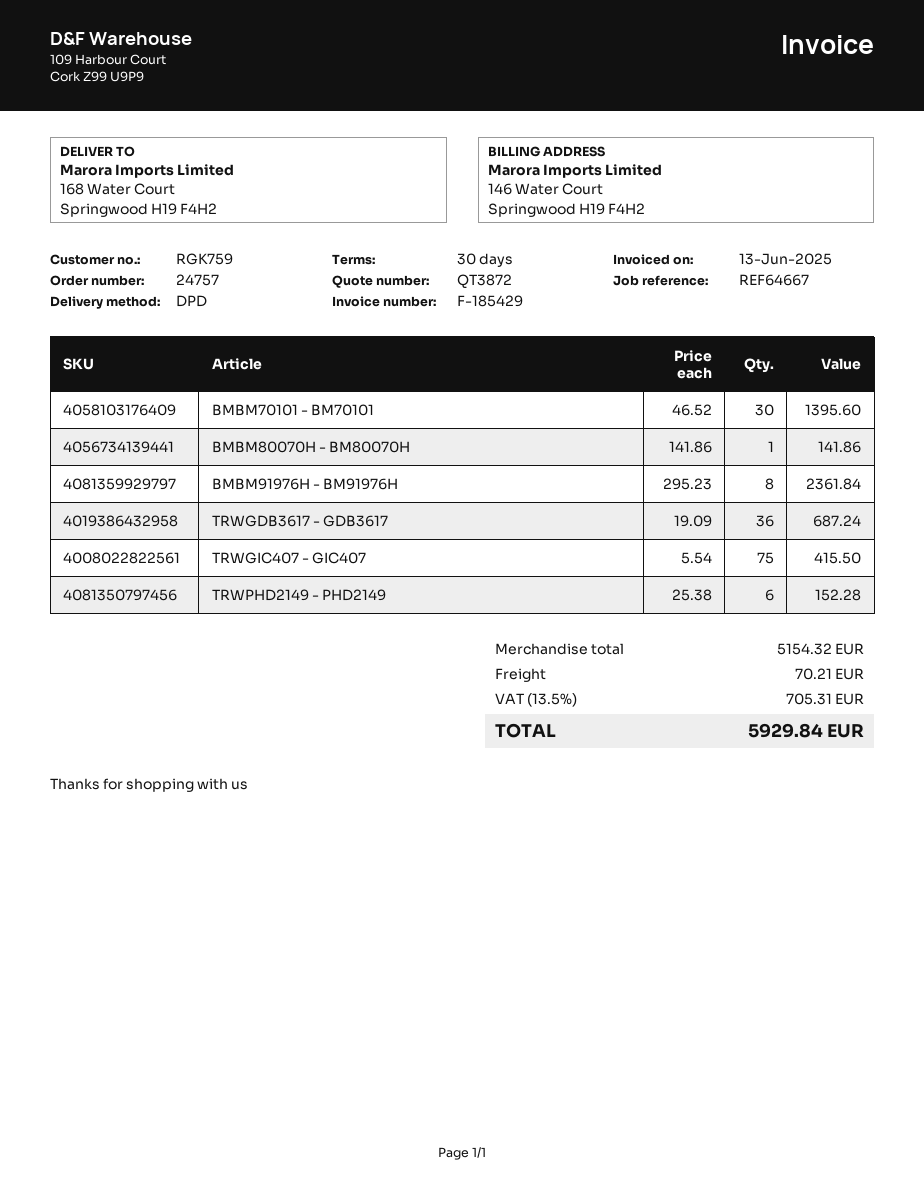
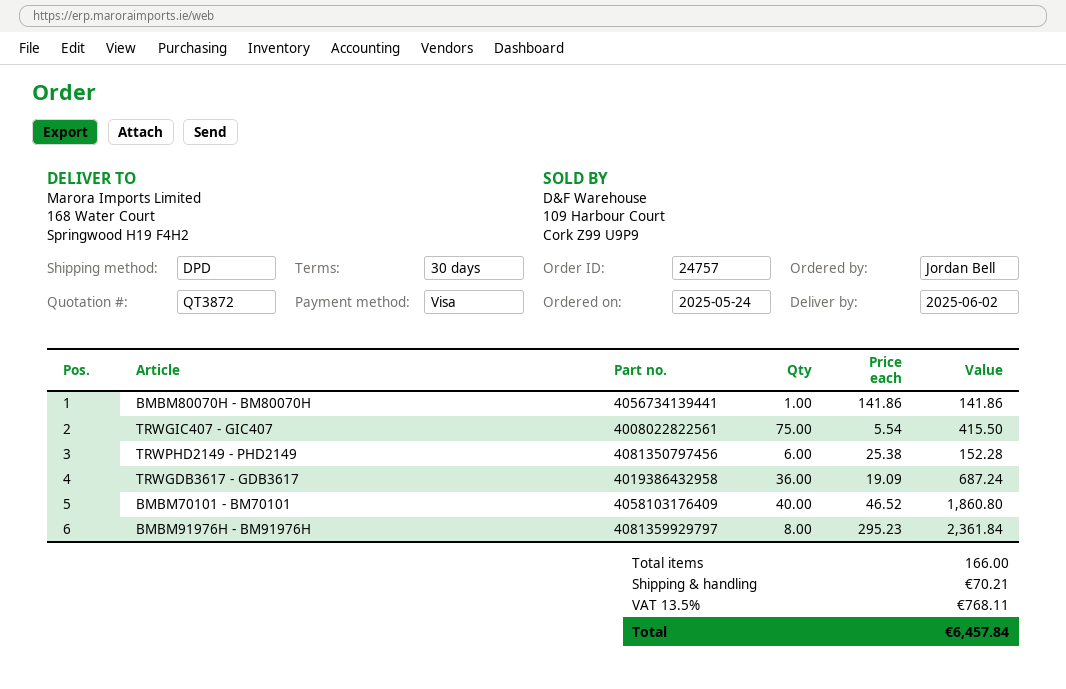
BMBM70101 - BM70101: 30 x 46.52 = 1395.60 -> 40 x 46.52 = 1860.80
tax: 13.5% = 705.31 -> 13.5% = 768.11
total: 5929.84 -> 6457.84

